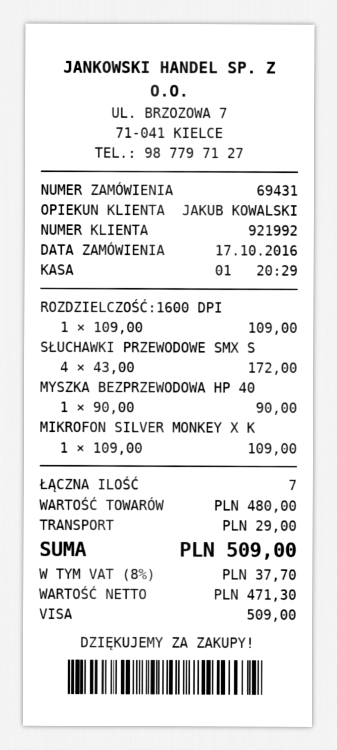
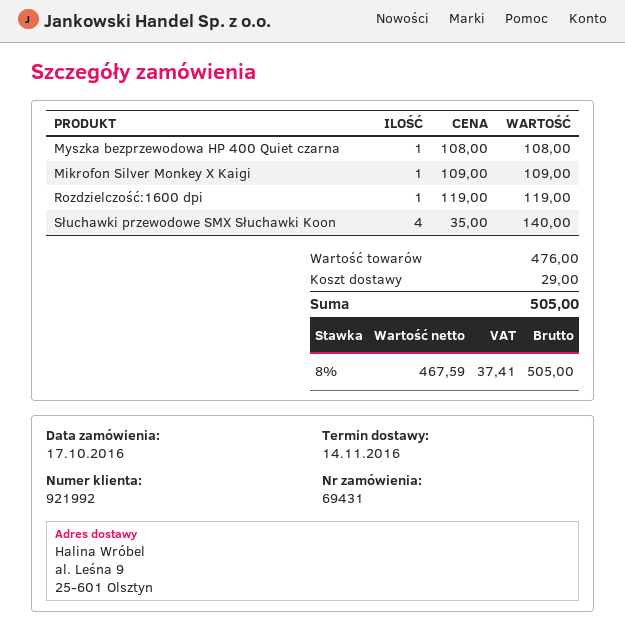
ROZDZIELCZOŚĆ:1600 DPI: 1 x 109.00 = 109.00 -> 1 x 119.00 = 119.00
SŁUCHAWKI PRZEWODOWE SMX S: 4 x 43.00 = 172.00 -> 4 x 35.00 = 140.00
MYSZKA BEZPRZEWODOWA HP 40: 1 x 90.00 = 90.00 -> 1 x 108.00 = 108.00
subtotal: 480.00 -> 476.00
net: 471.30 -> 467.59
tax: 8% = 37.70 -> 8% = 37.41
total: 509.00 -> 505.00

